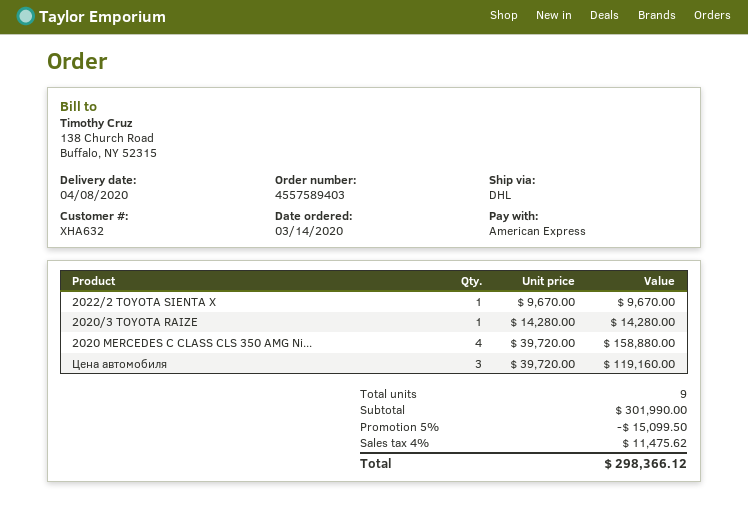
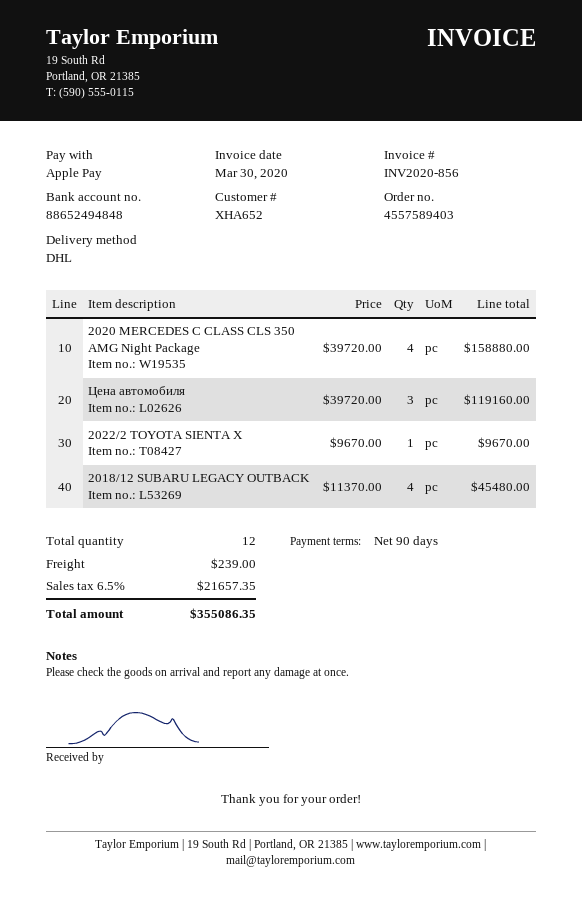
customer number: XHA632 -> XHA652
payment method: American Express -> Apple Pay
2020/3 TOYOTA RAIZE: 1 x 14280.00 = 14280.00 -> none
2018/12 SUBARU LEGACY OUTBACK: none -> 4 x 11370.00 = 45480.00
total quantity: 9 -> 12
discount: 5% = 15099.50 -> none
shipping: none -> 239.00
tax: 4% = 11475.62 -> 6.5% = 21657.35
total: 298366.12 -> 355086.35

